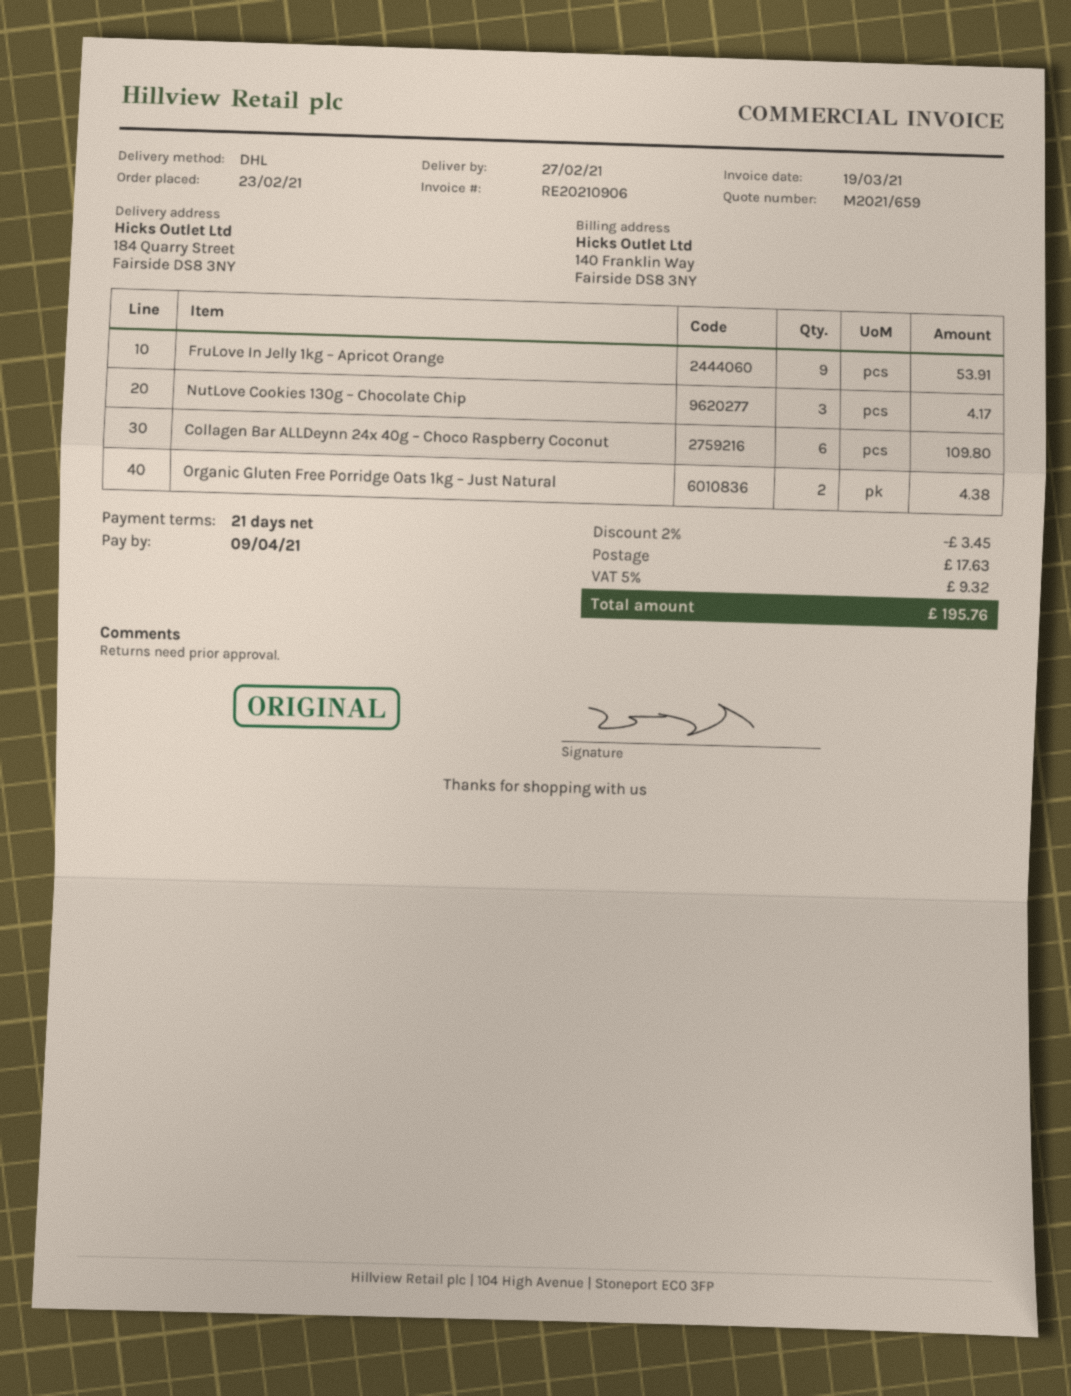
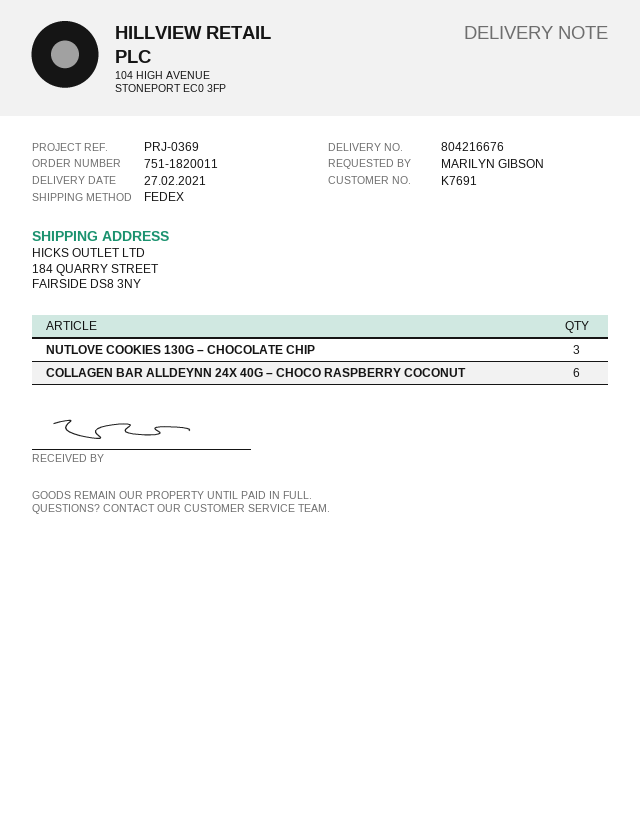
shipping method: DHL -> FedEx
FruLove In Jelly 1kg – Apricot Orange: 9 -> none
Organic Gluten Free Porridge Oats 1kg – Just Natural: 2 -> none

